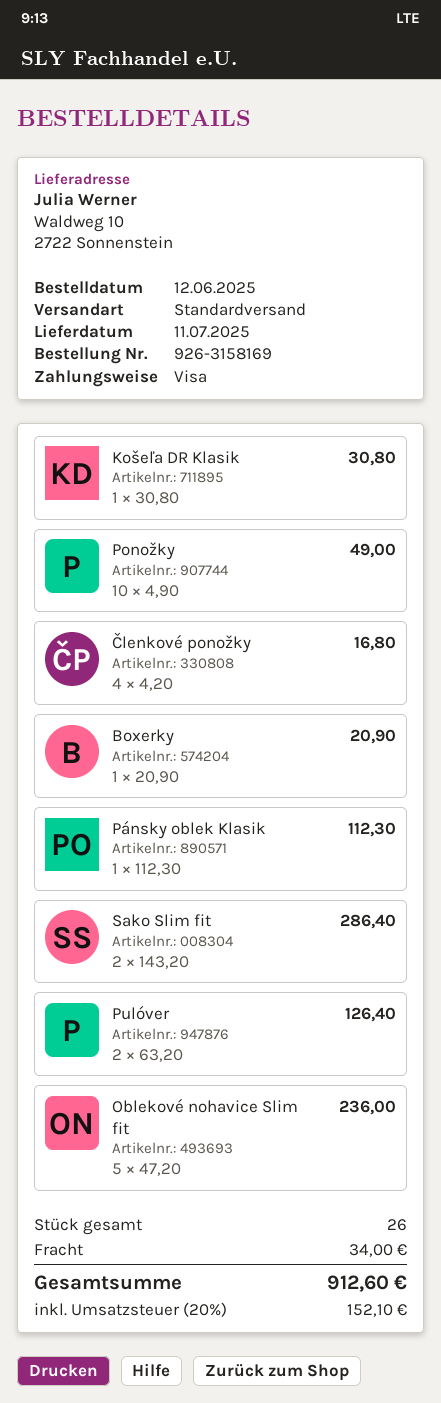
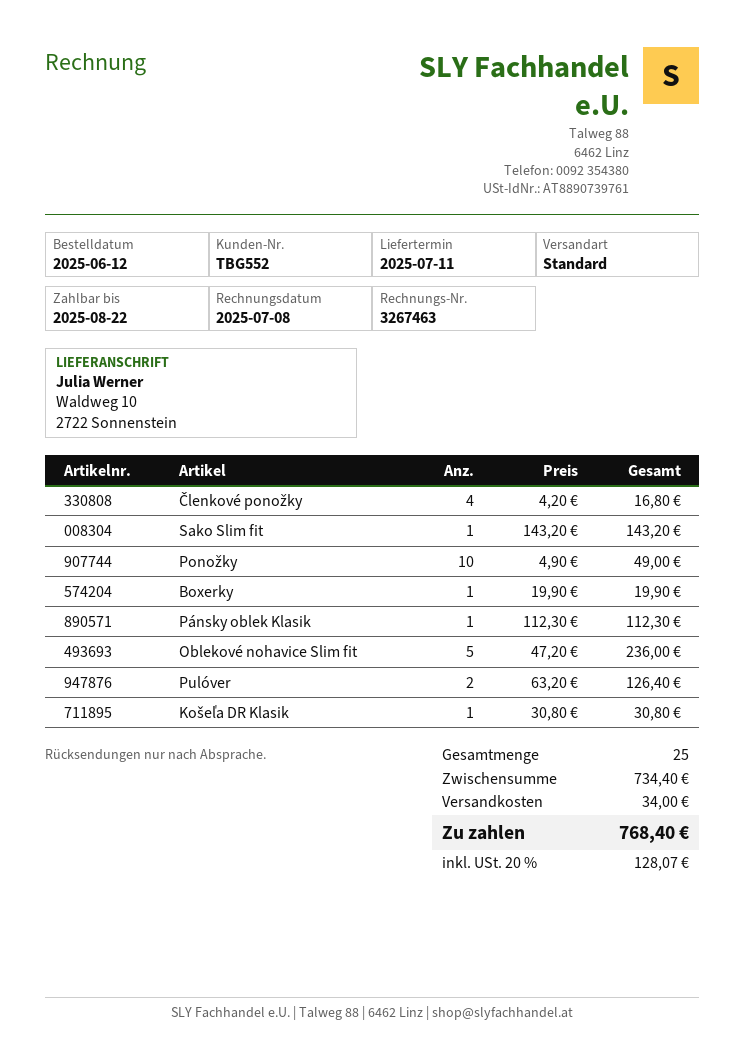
Boxerky: 1 x 20.90 = 20.90 -> 1 x 19.90 = 19.90
Sako Slim fit: 2 x 143.20 = 286.40 -> 1 x 143.20 = 143.20
total quantity: 26 -> 25
tax: 20% = 152.10 -> 20% = 128.07
total: 912.60 -> 768.40

